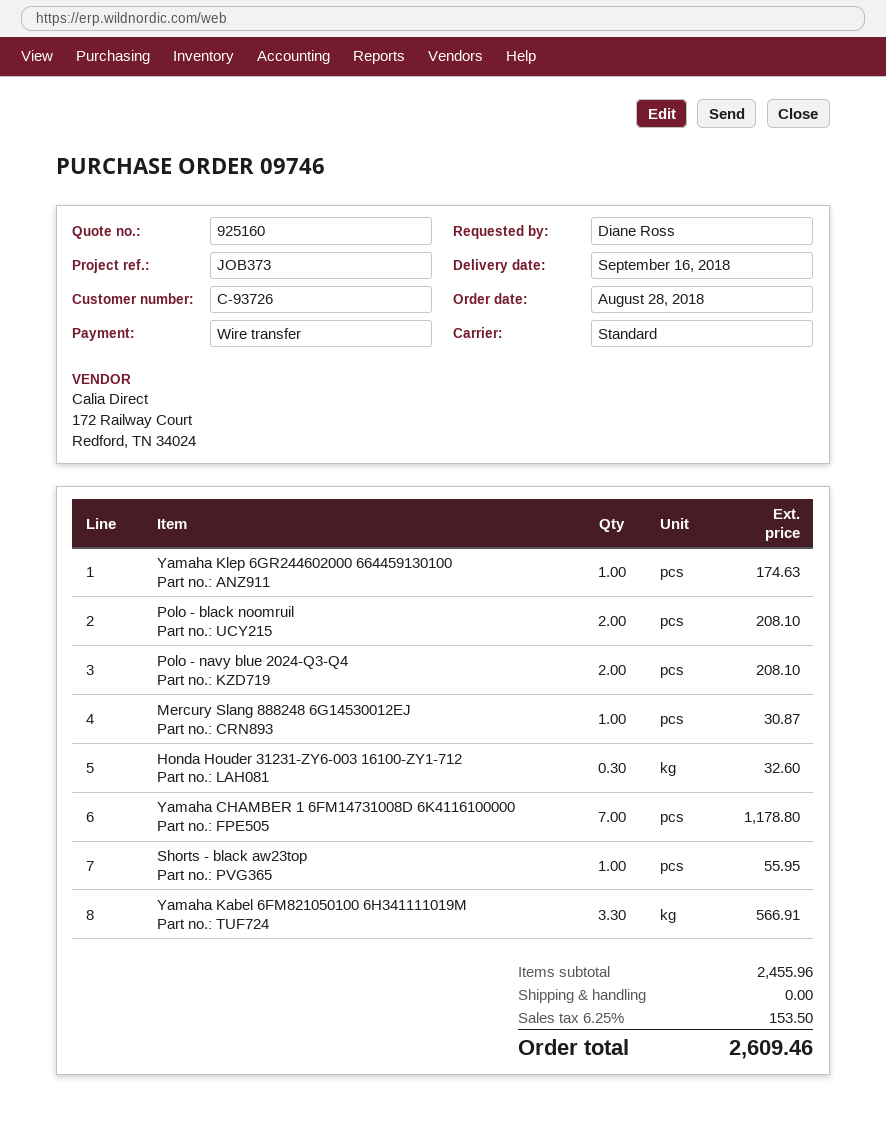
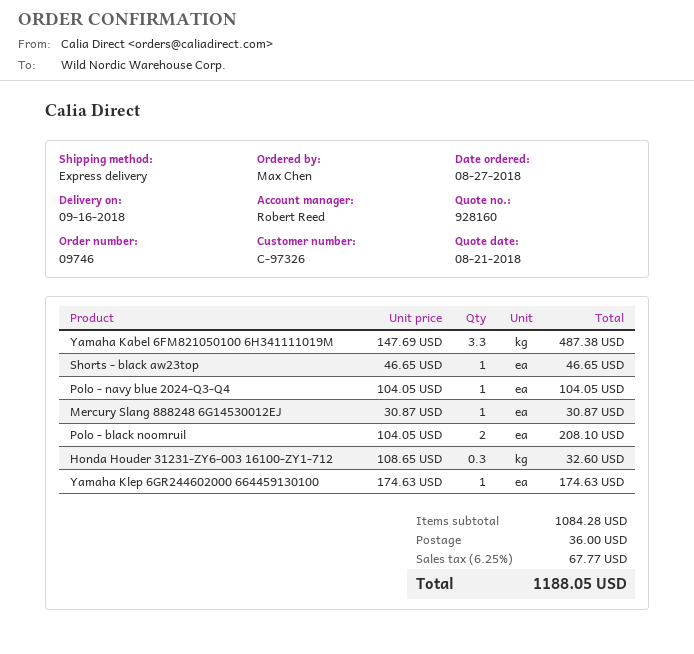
quote number: 925160 -> 928160
order date: 2018-08-28 -> 2018-08-27
customer number: C-93726 -> C-97326
ordered by: Diane Ross -> Max Chen
shipping method: standard -> express
Polo - navy blue 2024-Q3-Q4: 2 for 208.10 -> 1 for 104.05
Yamaha CHAMBER 1 6FM14731008D 6K4116100000: 7 for 1178.80 -> none
Shorts - black aw23top: 1 for 55.95 -> 1 for 46.65
Yamaha Kabel 6FM821050100 6H341111019M: 3.3 for 566.91 -> 3.3 for 487.38
subtotal: 2455.96 -> 1084.28
shipping: 0.00 -> 36.00
tax: 6.25% = 153.50 -> 6.25% = 67.77
total: 2609.46 -> 1188.05

